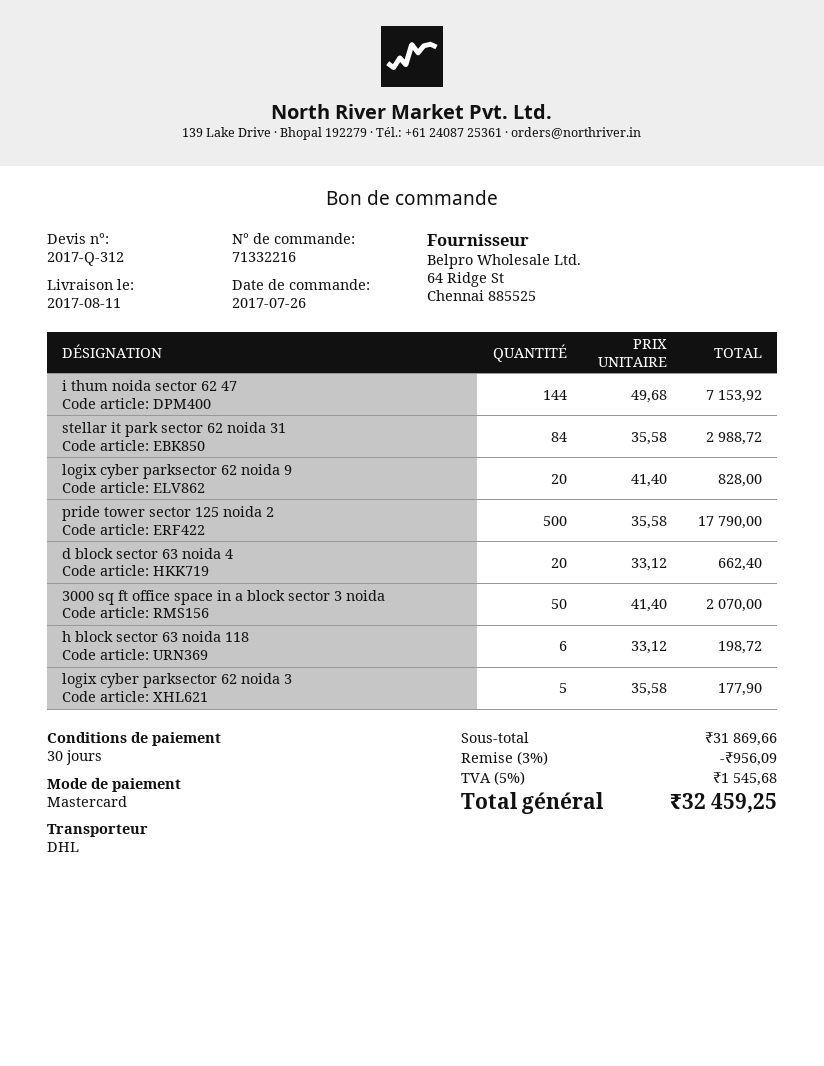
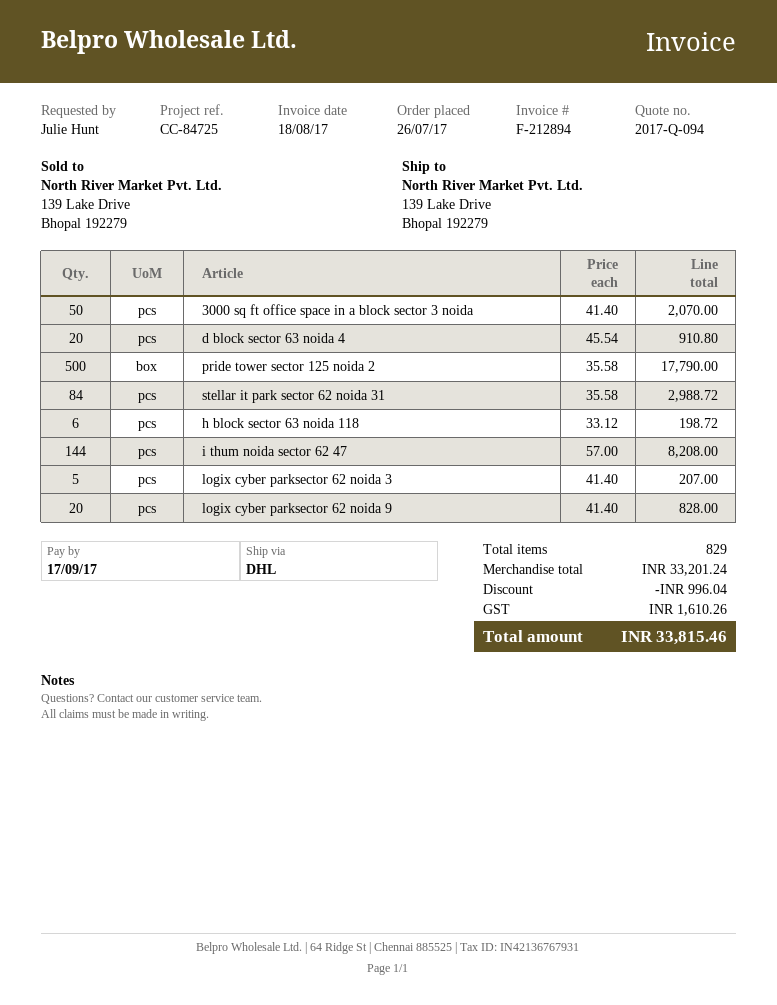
quote number: 2017-Q-312 -> 2017-Q-094
i thum noida sector 62 47: 144 x 49.68 = 7153.92 -> 144 x 57.00 = 8208.00
d block sector 63 noida 4: 20 x 33.12 = 662.40 -> 20 x 45.54 = 910.80
logix cyber parksector 62 noida 3: 5 x 35.58 = 177.90 -> 5 x 41.40 = 207.00
subtotal: 31869.66 -> 33201.24
discount: 956.09 -> 996.04
tax: 1545.68 -> 1610.26
total: 32459.25 -> 33815.46

